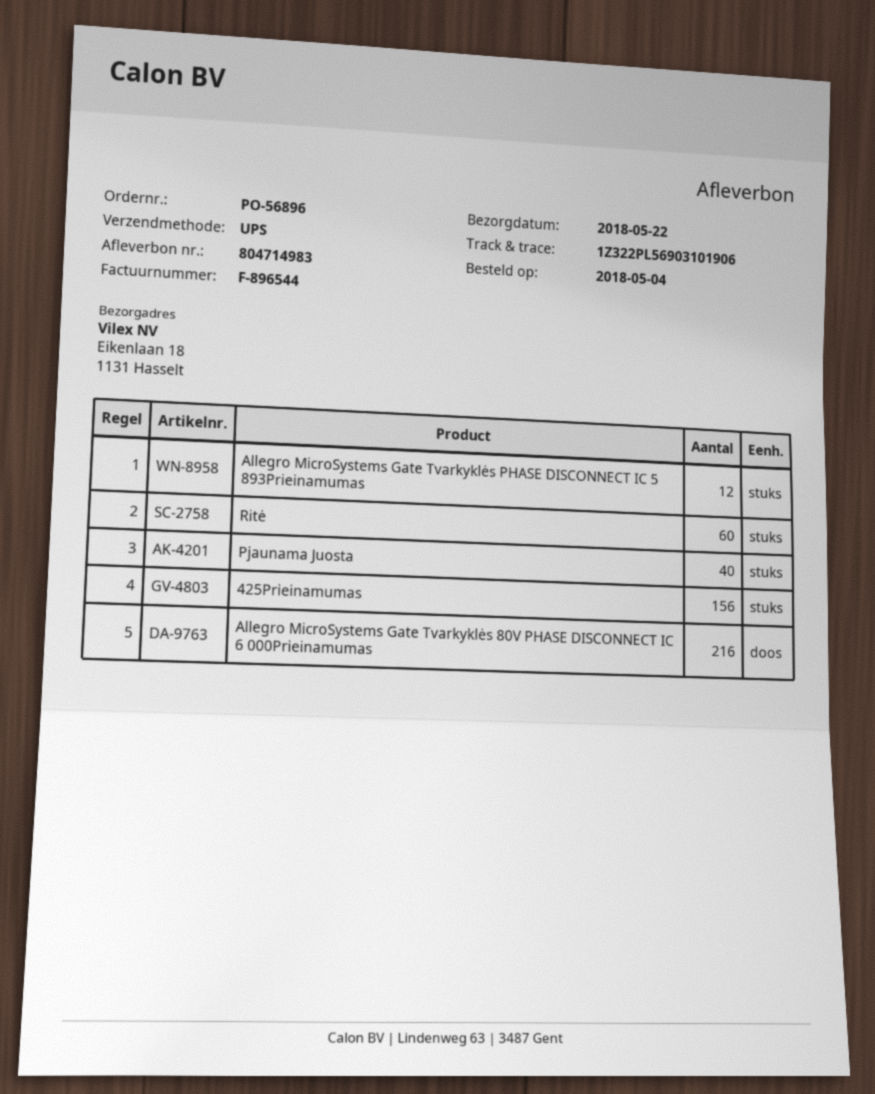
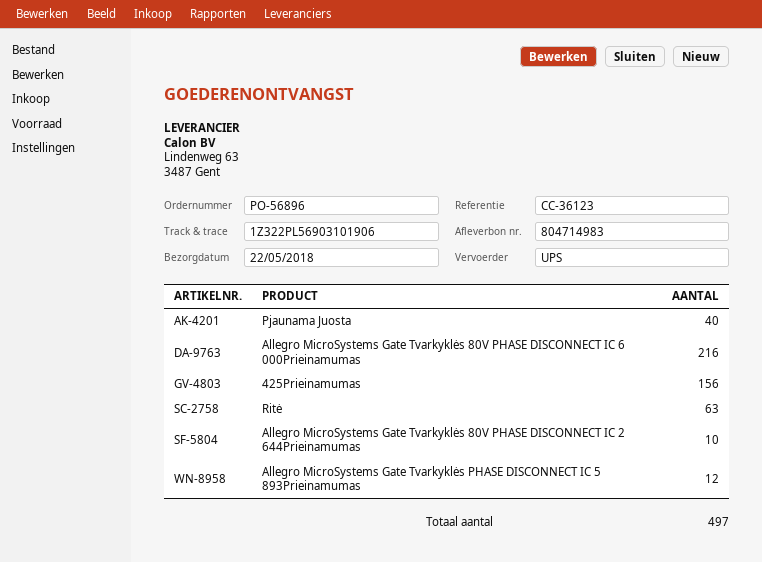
Ritė: 60 -> 63
Allegro MicroSystems Gate Tvarkyklės 80V PHASE DISCONNECT IC 2 644Prieinamumas: none -> 10

